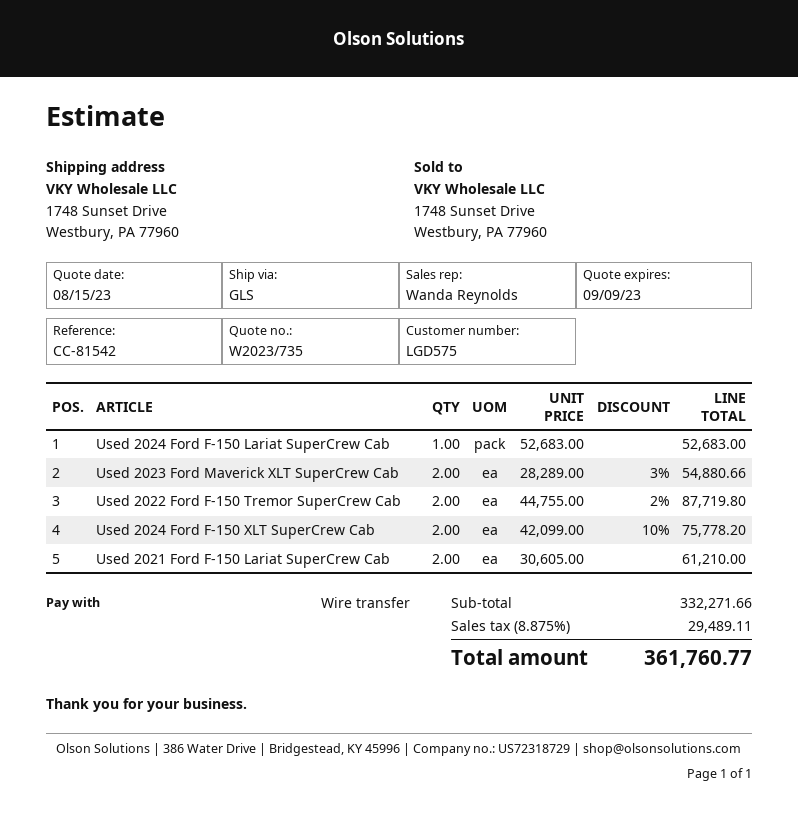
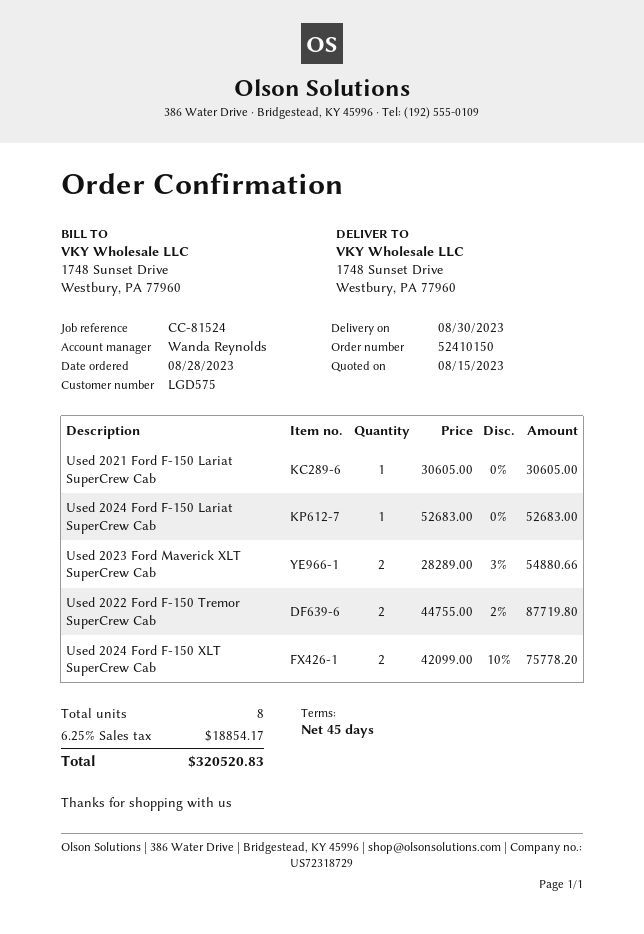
reference: CC-81542 -> CC-81524
Used 2021 Ford F-150 Lariat SuperCrew Cab: 2 x 30605.00 = 61210.00 -> 1 x 30605.00 = 30605.00
tax: 8.875% = 29489.11 -> 6.25% = 18854.17
total: 361760.77 -> 320520.83

